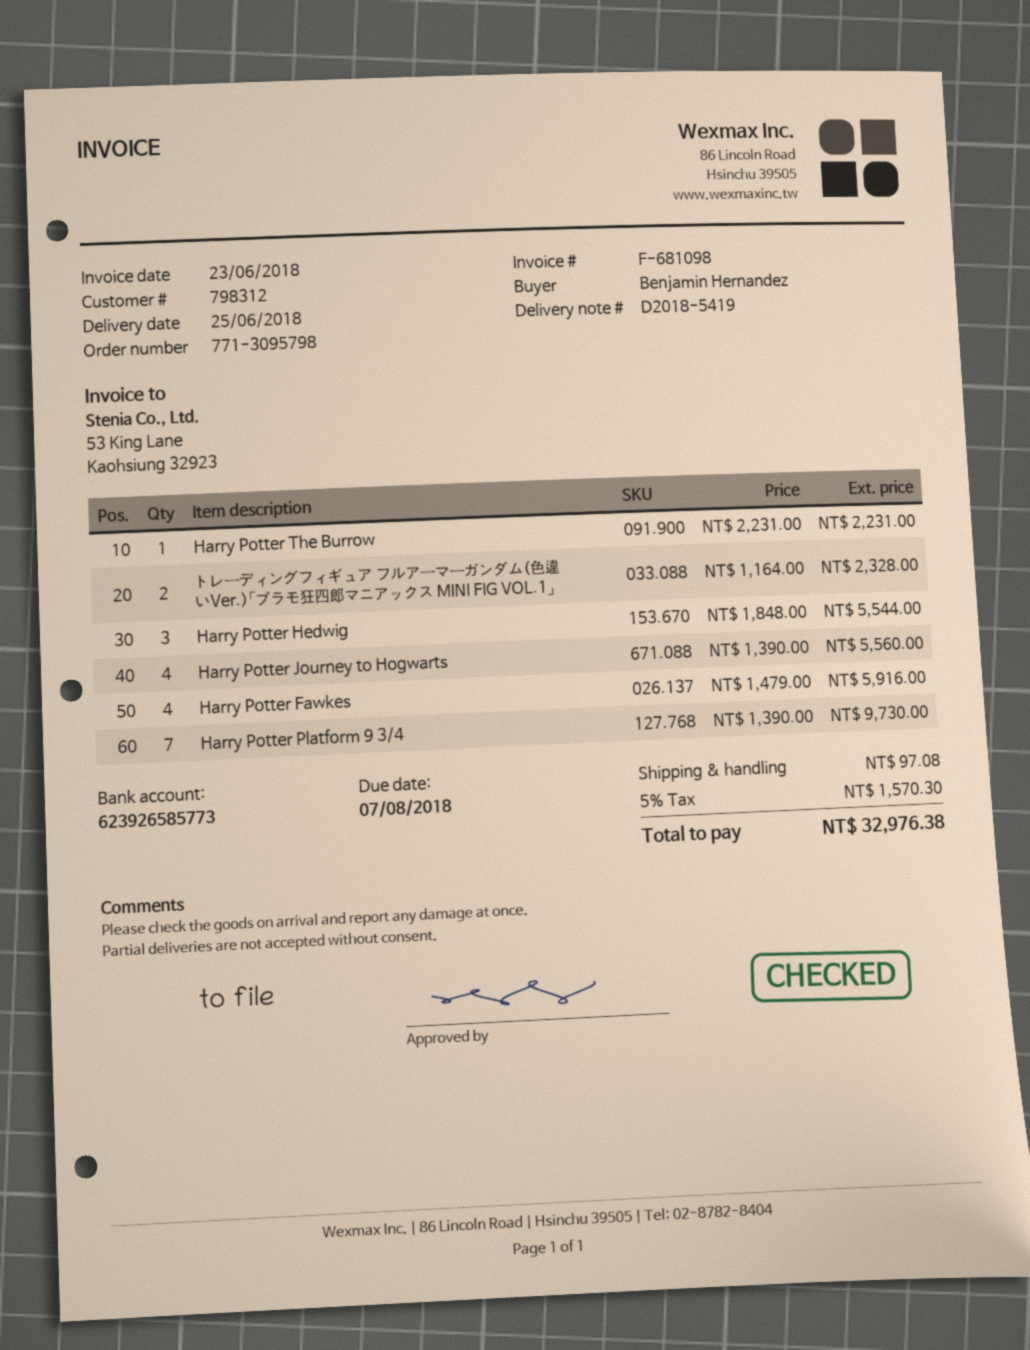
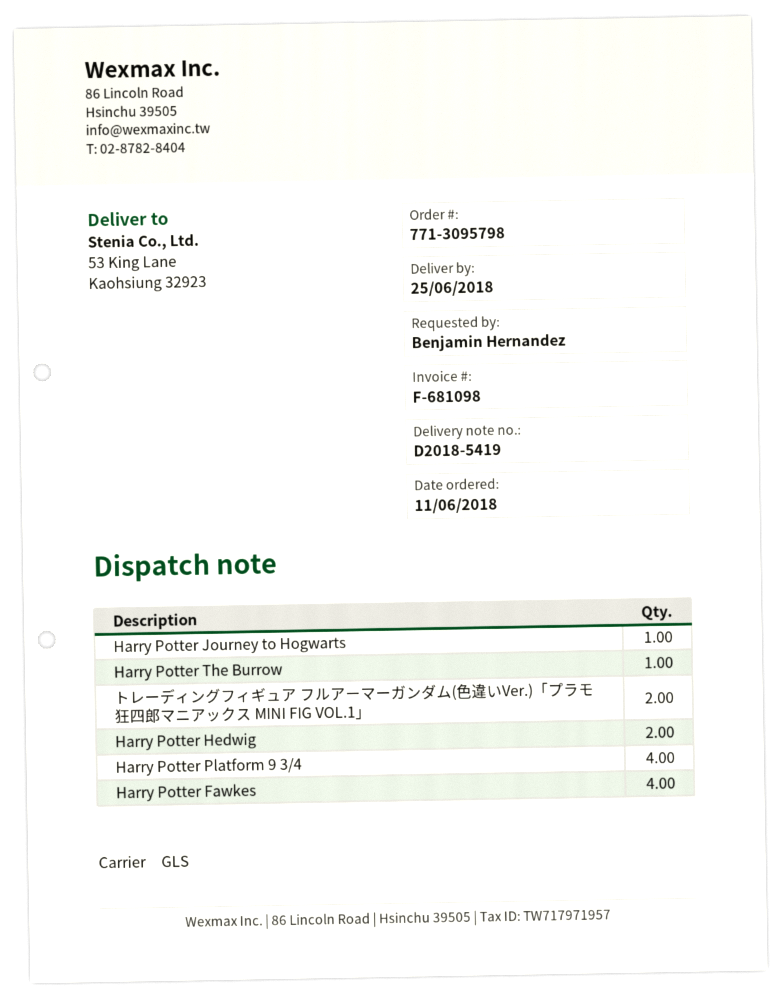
Harry Potter Hedwig: 3 -> 2
Harry Potter Journey to Hogwarts: 4 -> 1
Harry Potter Platform 9 3/4: 7 -> 4

